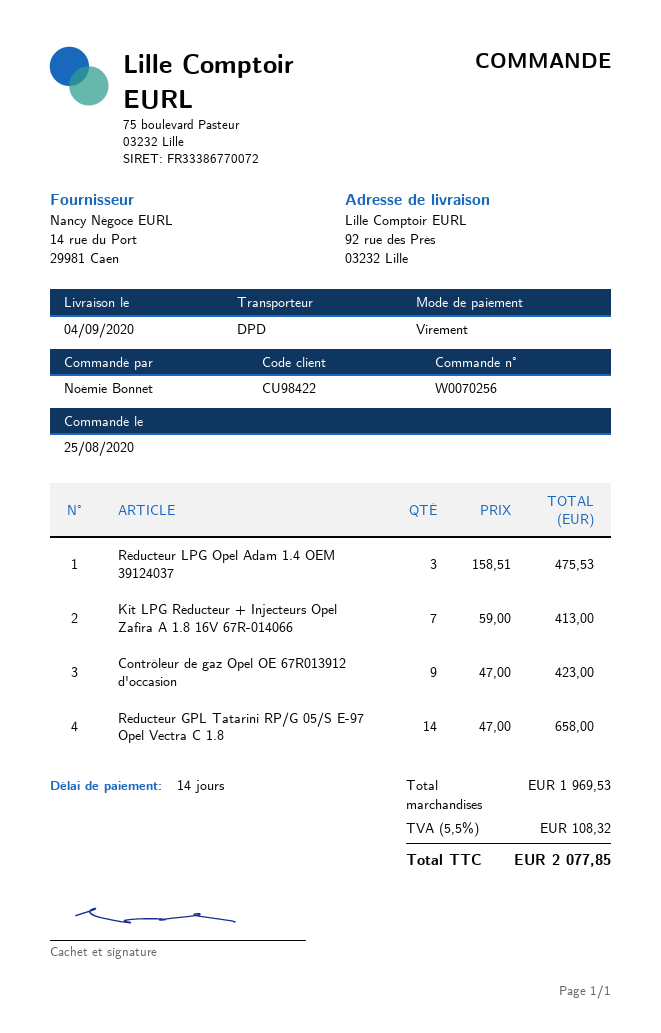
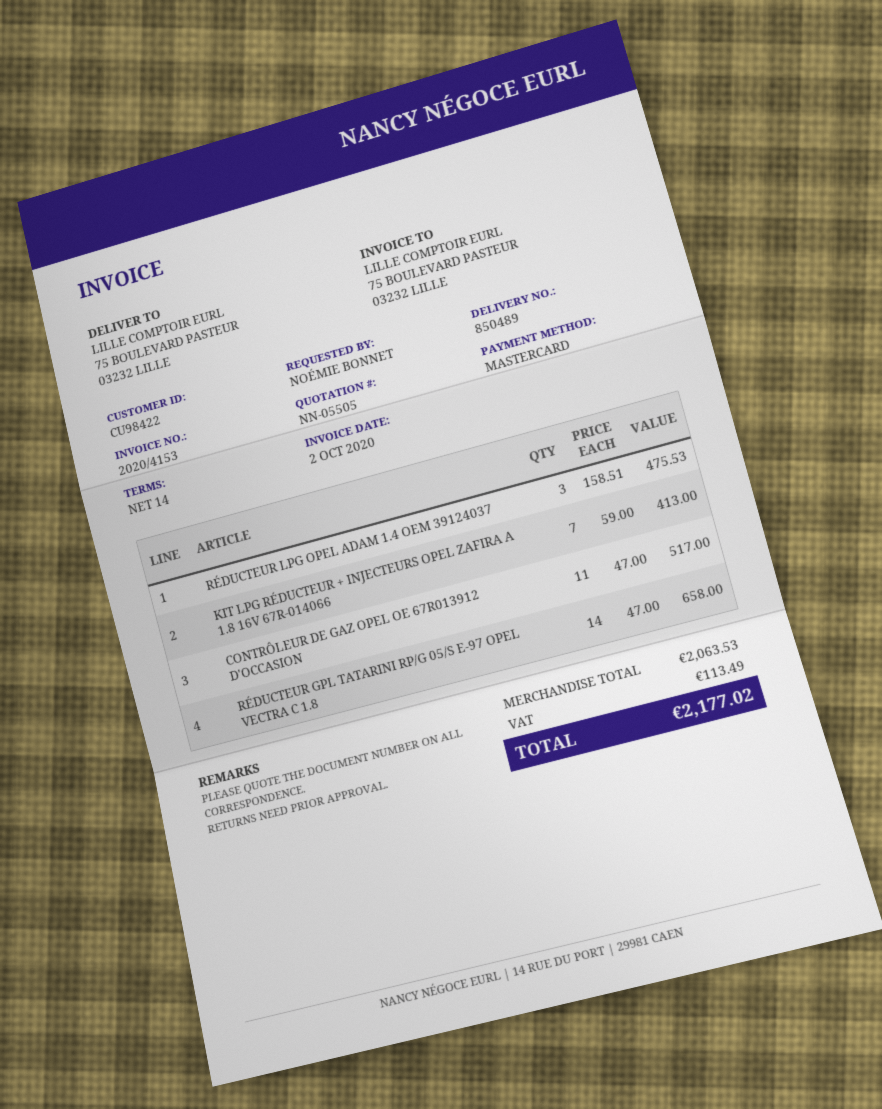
payment method: bank transfer -> Mastercard
ship to: 92 rue des Prés, 03232 Lille -> 75 BOULEVARD PASTEUR, 03232 LILLE
Contrôleur de gaz Opel OE 67R013912 d'occasion: 9 x 47.00 = 423.00 -> 11 x 47.00 = 517.00
subtotal: 1969.53 -> 2063.53
tax: 108.32 -> 113.49
total: 2077.85 -> 2177.02

